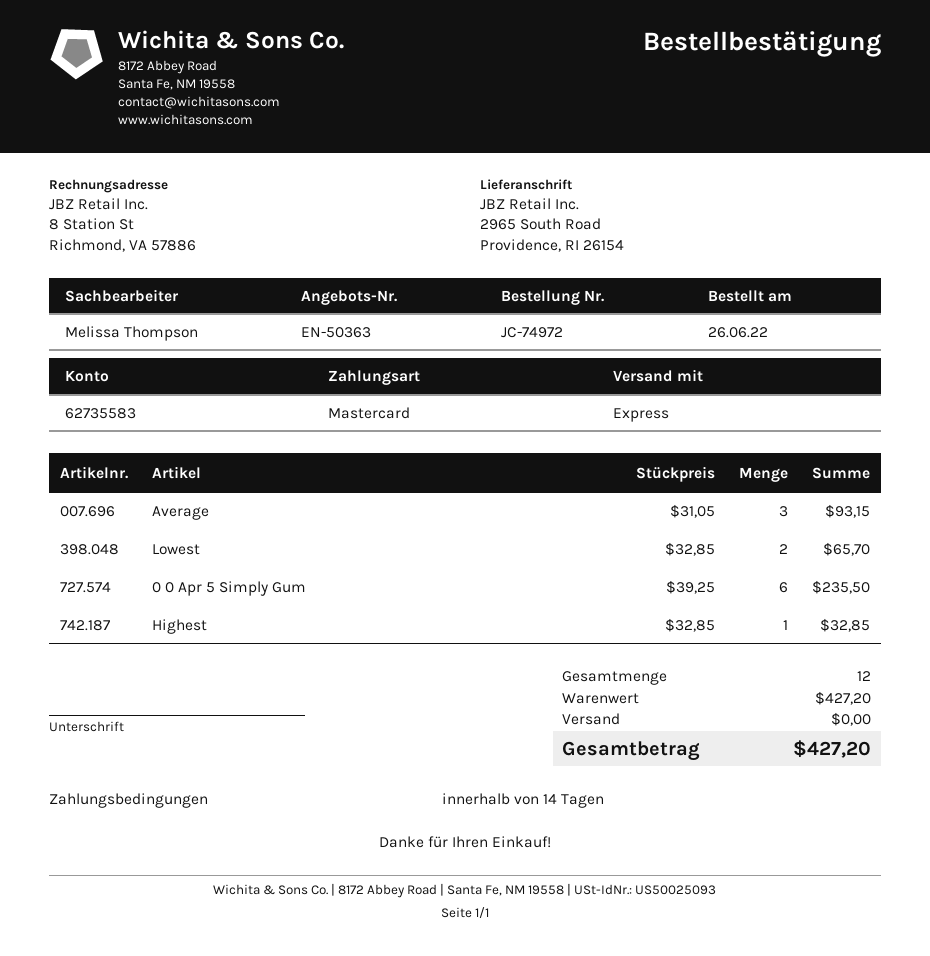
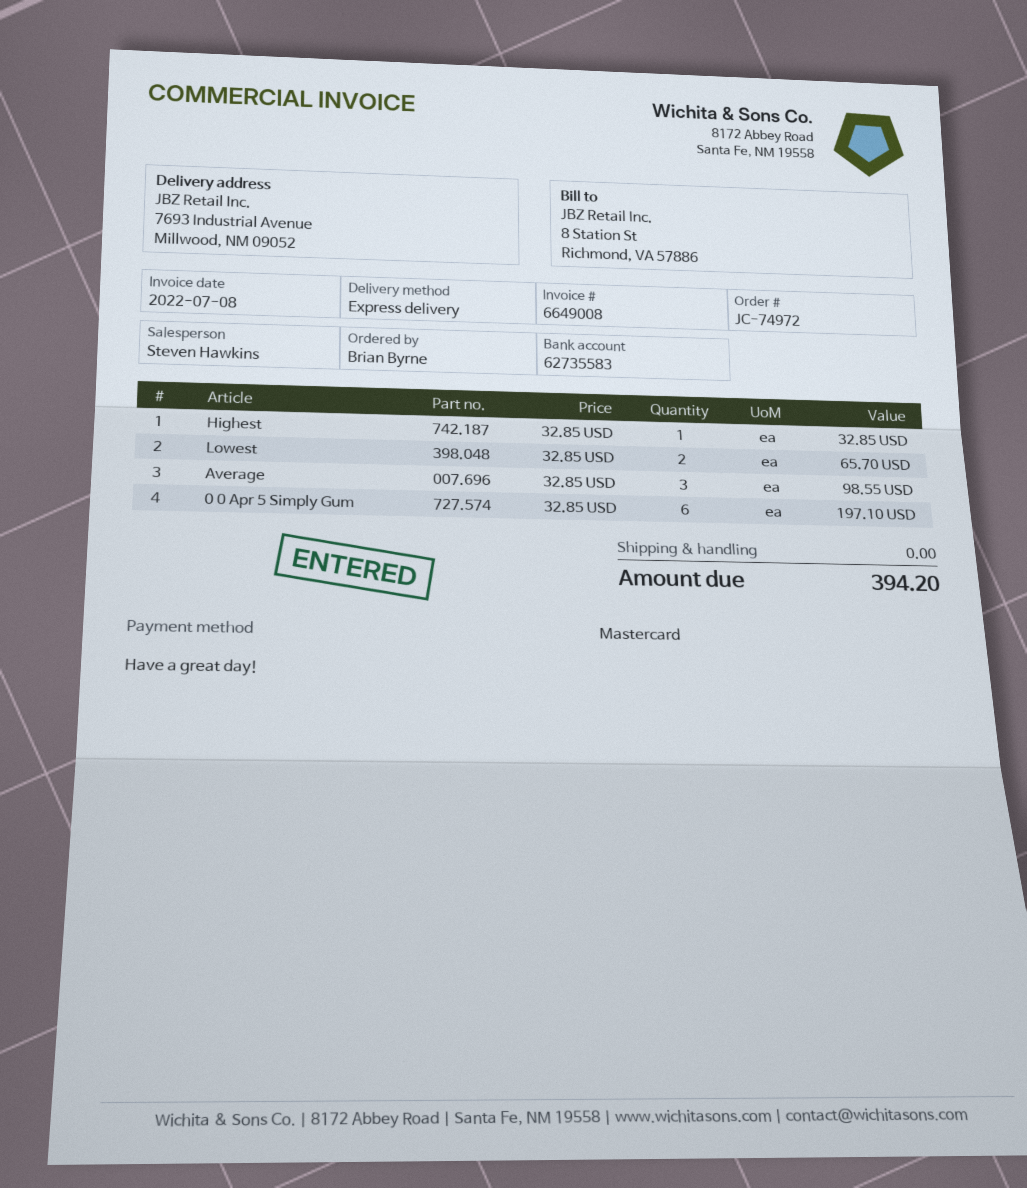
sales rep: Melissa Thompson -> Steven Hawkins
ship to: 2965 South Road, Providence, RI 26154 -> 7693 Industrial Avenue, Millwood, NM 09052
Average: 3 x 31.05 = 93.15 -> 3 x 32.85 = 98.55
0 0 Apr 5 Simply Gum: 6 x 39.25 = 235.50 -> 6 x 32.85 = 197.10
total: 427.20 -> 394.20

